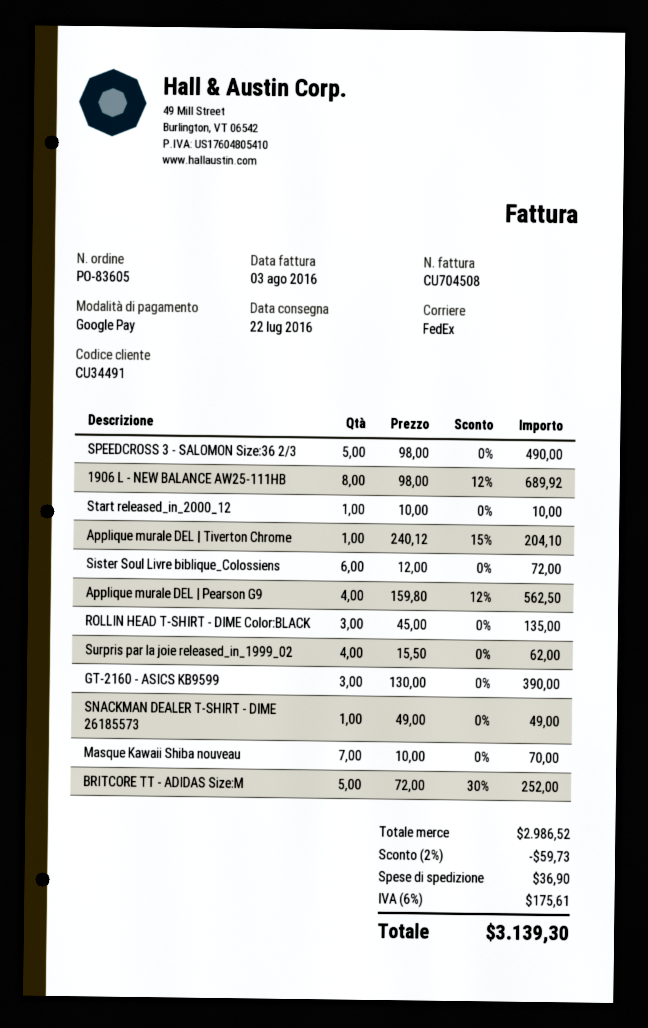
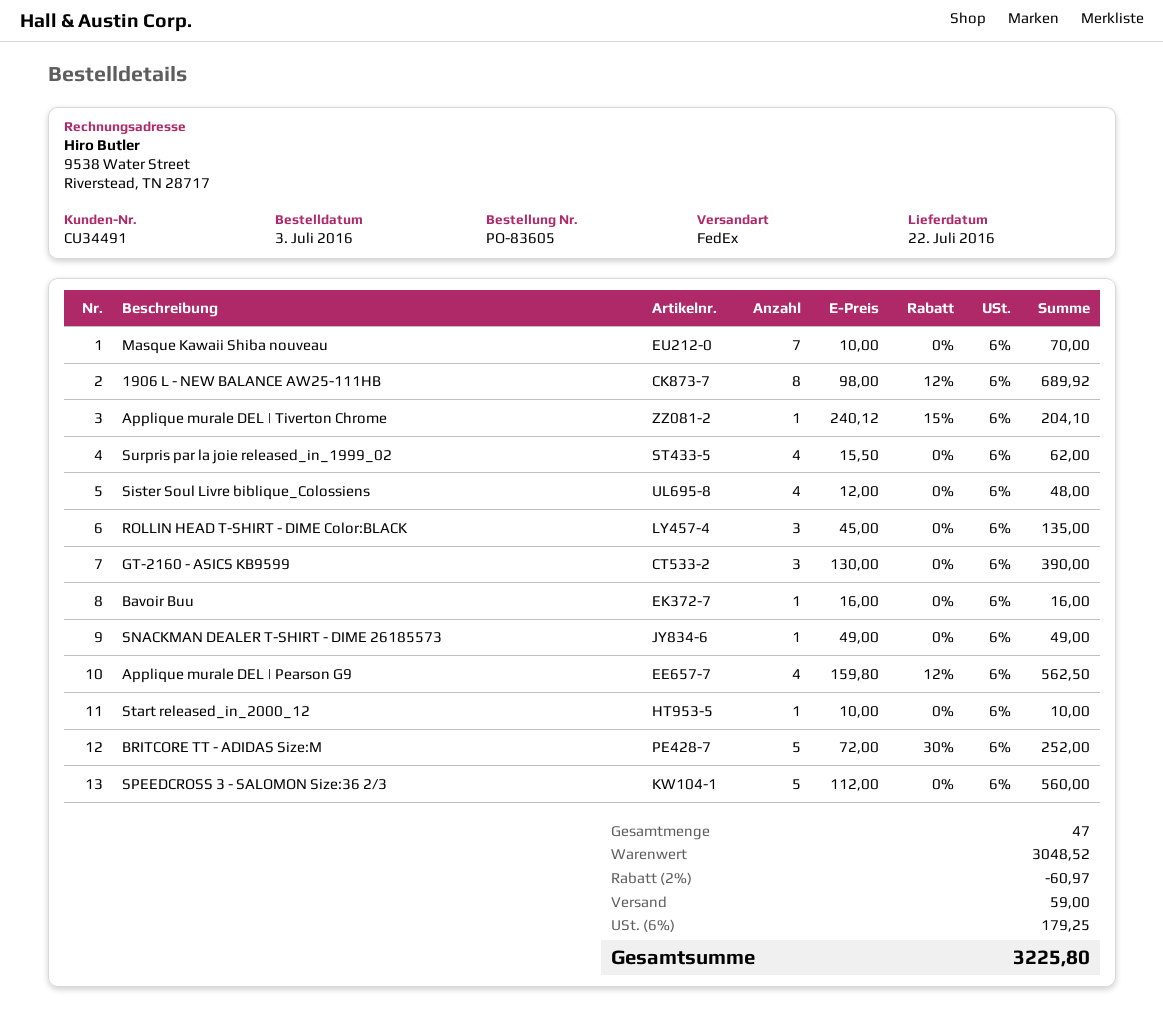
SPEEDCROSS 3 - SALOMON Size:36 2/3: 5 x 98.00 = 490.00 -> 5 x 112.00 = 560.00
Sister Soul Livre biblique_Colossiens: 6 x 12.00 = 72.00 -> 4 x 12.00 = 48.00
Bavoir Buu: none -> 1 x 16.00 = 16.00
subtotal: 2986.52 -> 3048.52
discount: 2% = 59.73 -> 2% = 60.97
shipping: 36.90 -> 59.00
tax: 6% = 175.61 -> 6% = 179.25
total: 3139.30 -> 3225.80

